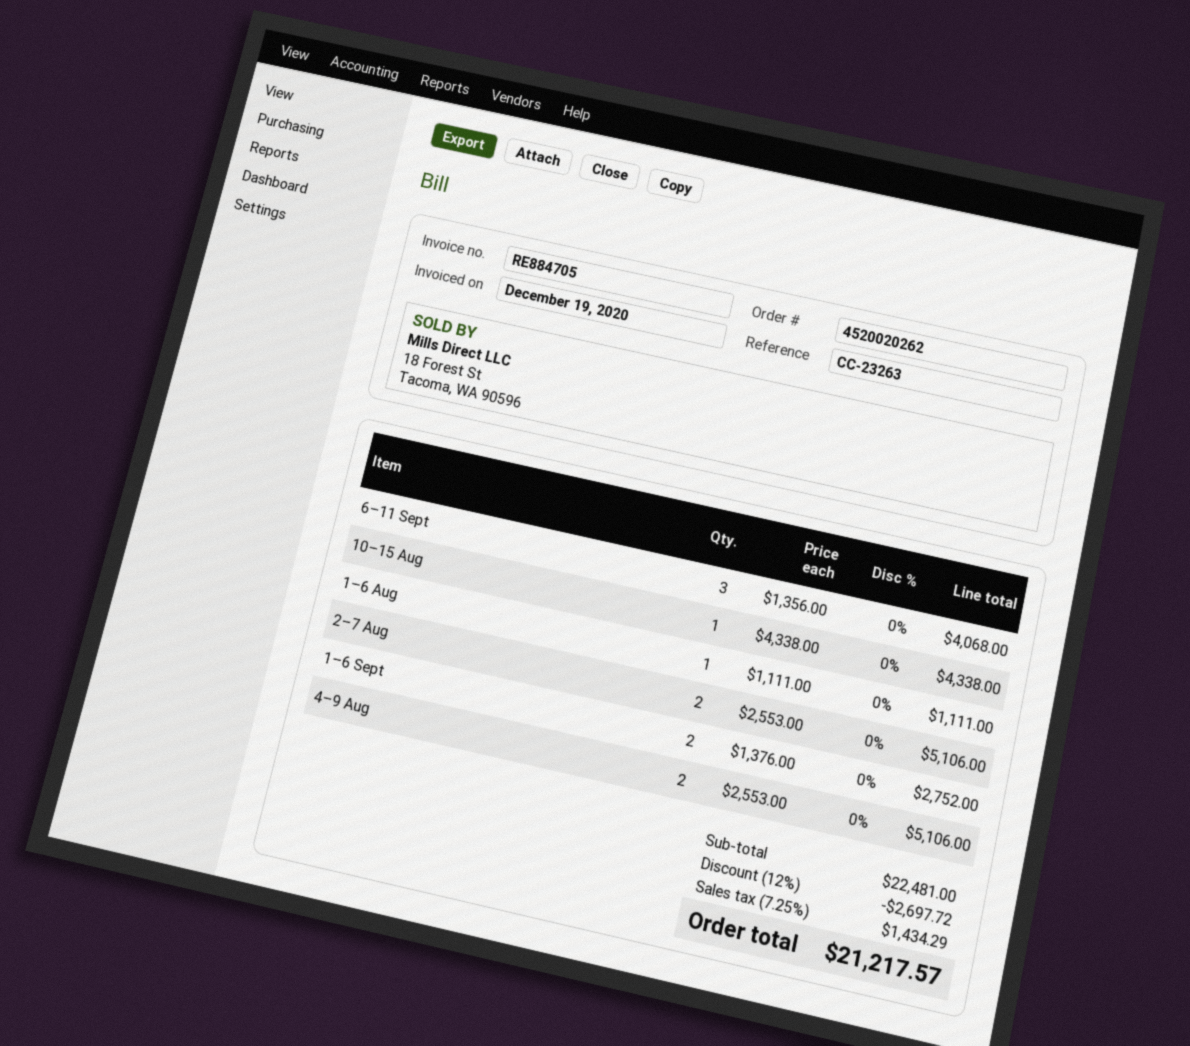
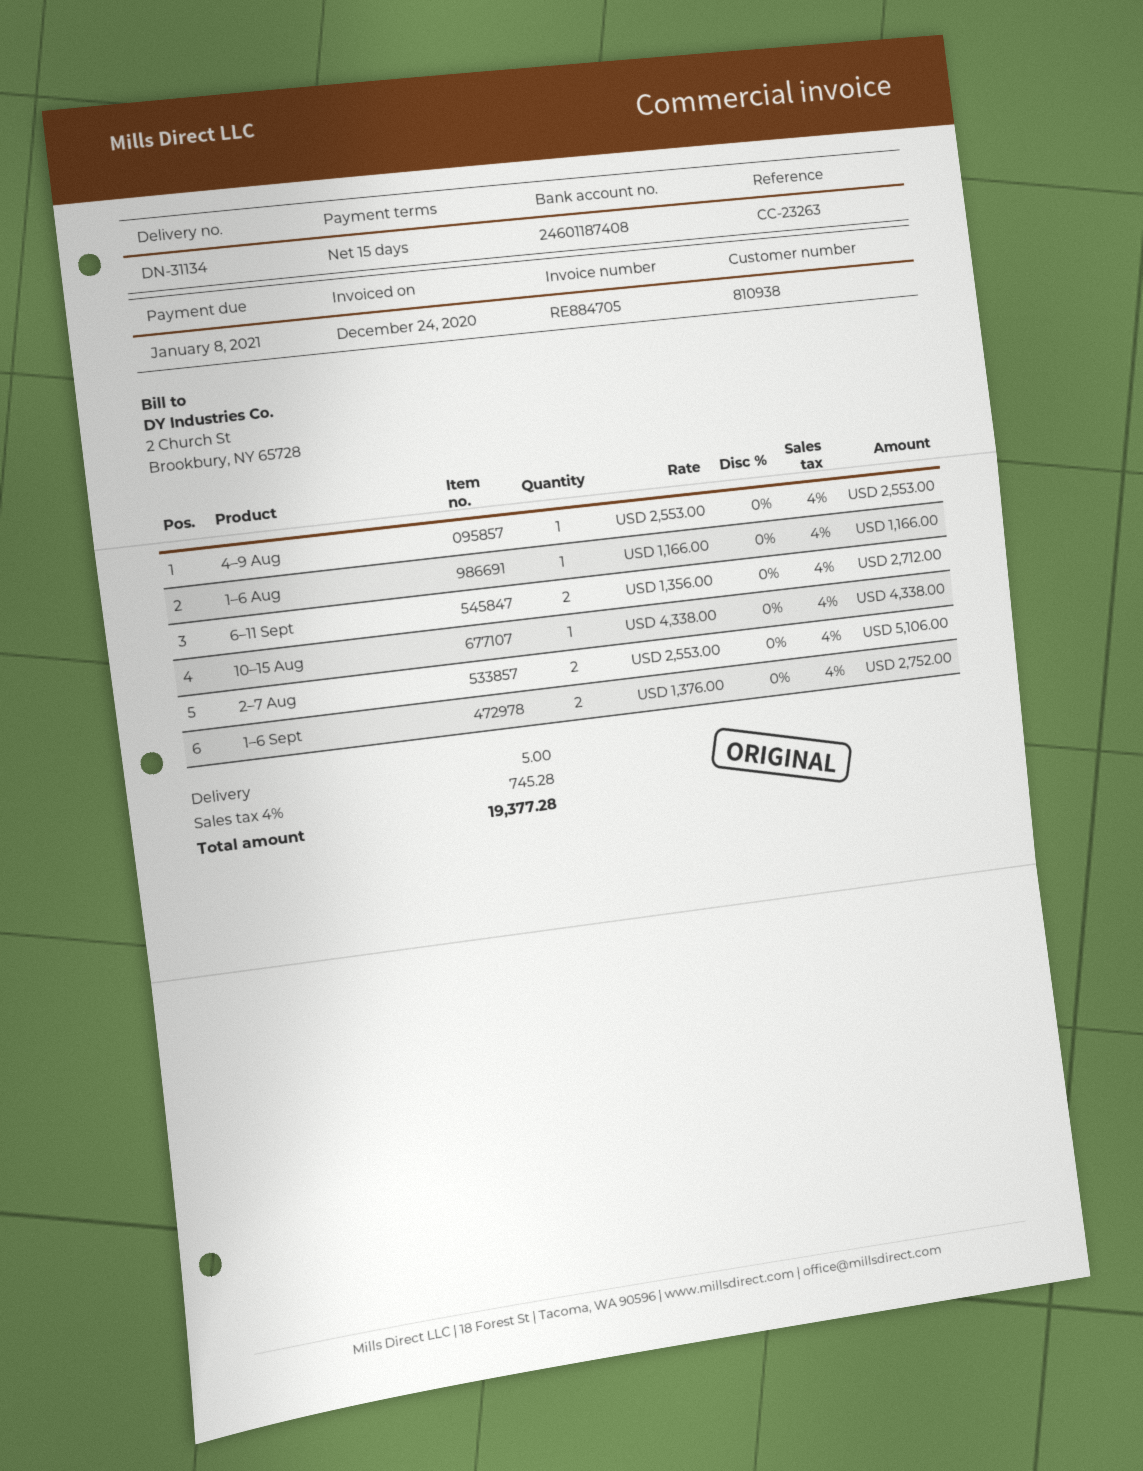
invoice date: 2020-12-19 -> 2020-12-24
6–11 Sept: 3 x 1356.00 = 4068.00 -> 2 x 1356.00 = 2712.00
1–6 Aug: 1 x 1111.00 = 1111.00 -> 1 x 1166.00 = 1166.00
4–9 Aug: 2 x 2553.00 = 5106.00 -> 1 x 2553.00 = 2553.00
discount: 12% = 2697.72 -> none
shipping: none -> 5.00
tax: 7.25% = 1434.29 -> 4% = 745.28
total: 21217.57 -> 19377.28

